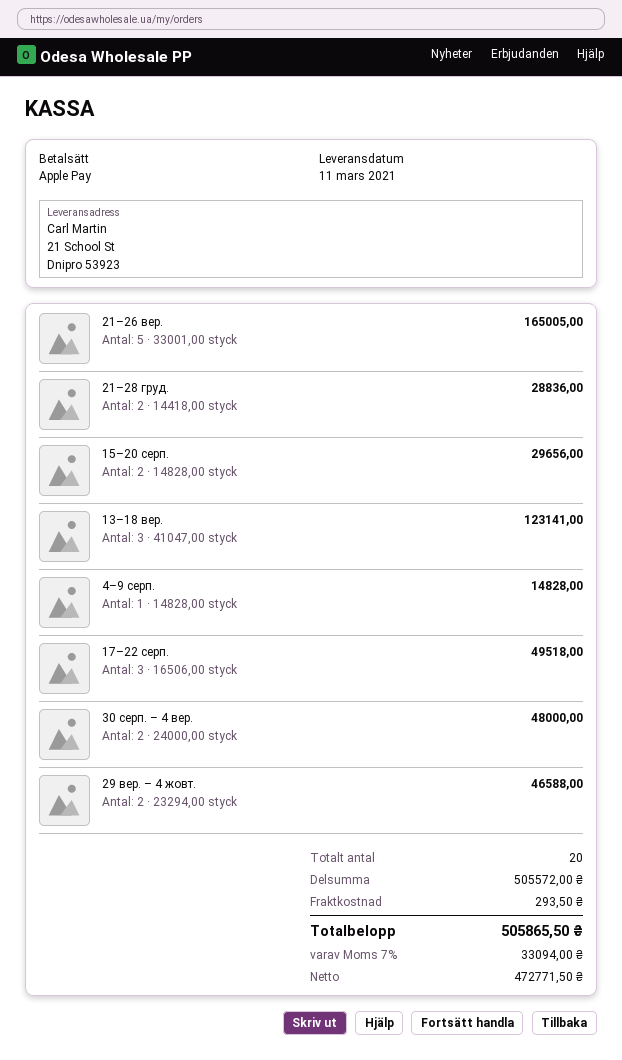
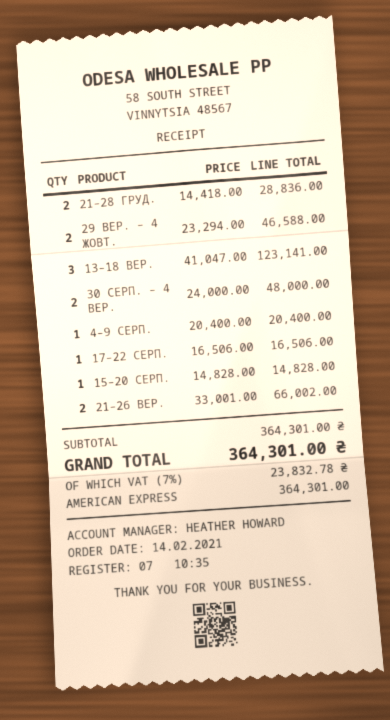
payment method: Apple Pay -> American Express
21–26 вер.: 5 x 33001.00 = 165005.00 -> 2 x 33001.00 = 66002.00
15–20 серп.: 2 x 14828.00 = 29656.00 -> 1 x 14828.00 = 14828.00
4–9 серп.: 1 x 14828.00 = 14828.00 -> 1 x 20400.00 = 20400.00
17–22 серп.: 3 x 16506.00 = 49518.00 -> 1 x 16506.00 = 16506.00
subtotal: 505572.00 -> 364301.00
shipping: 293.50 -> none
tax: 7% = 33094.00 -> 7% = 23832.78
total: 505865.50 -> 364301.00

